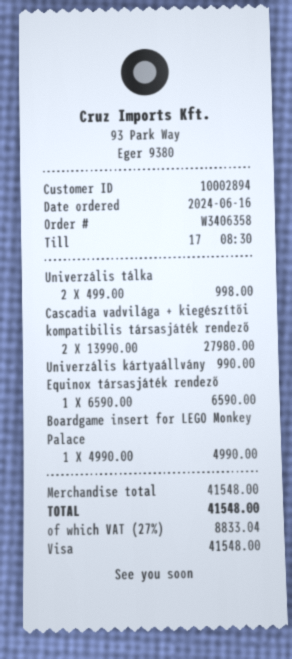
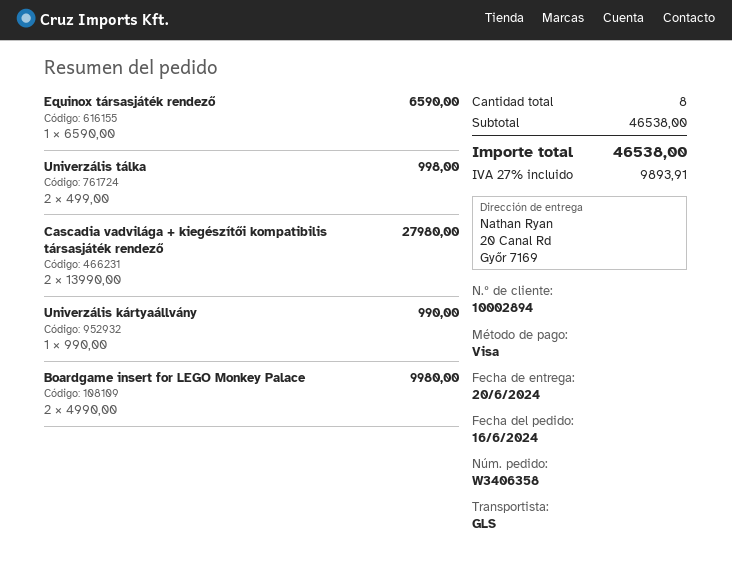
Boardgame insert for LEGO Monkey Palace: 1 x 4990.00 = 4990.00 -> 2 x 4990.00 = 9980.00
subtotal: 41548.00 -> 46538.00
tax: 27% = 8833.04 -> 27% = 9893.91
total: 41548.00 -> 46538.00

